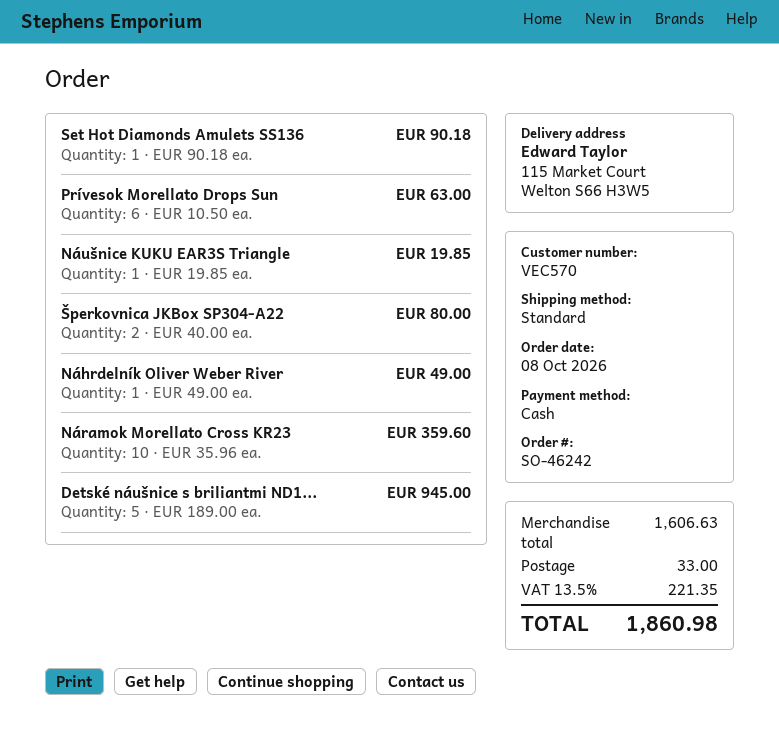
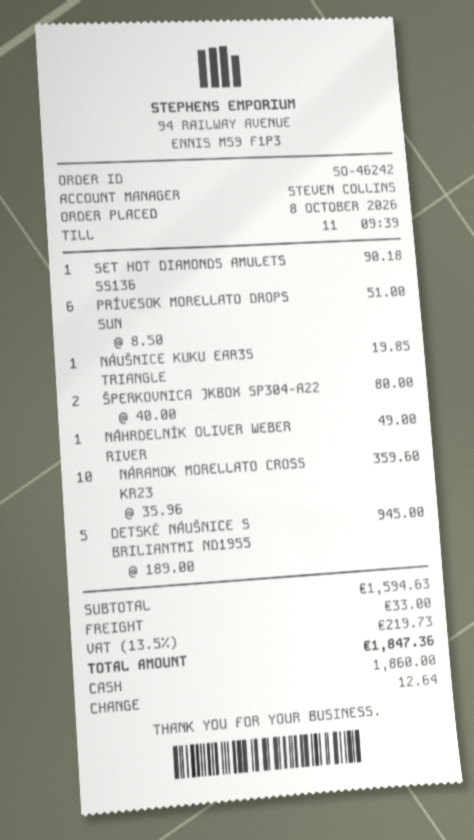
Prívesok Morellato Drops Sun: 6 x 10.50 = 63.00 -> 6 x 8.50 = 51.00
subtotal: 1606.63 -> 1594.63
tax: 13.5% = 221.35 -> 13.5% = 219.73
total: 1860.98 -> 1847.36

